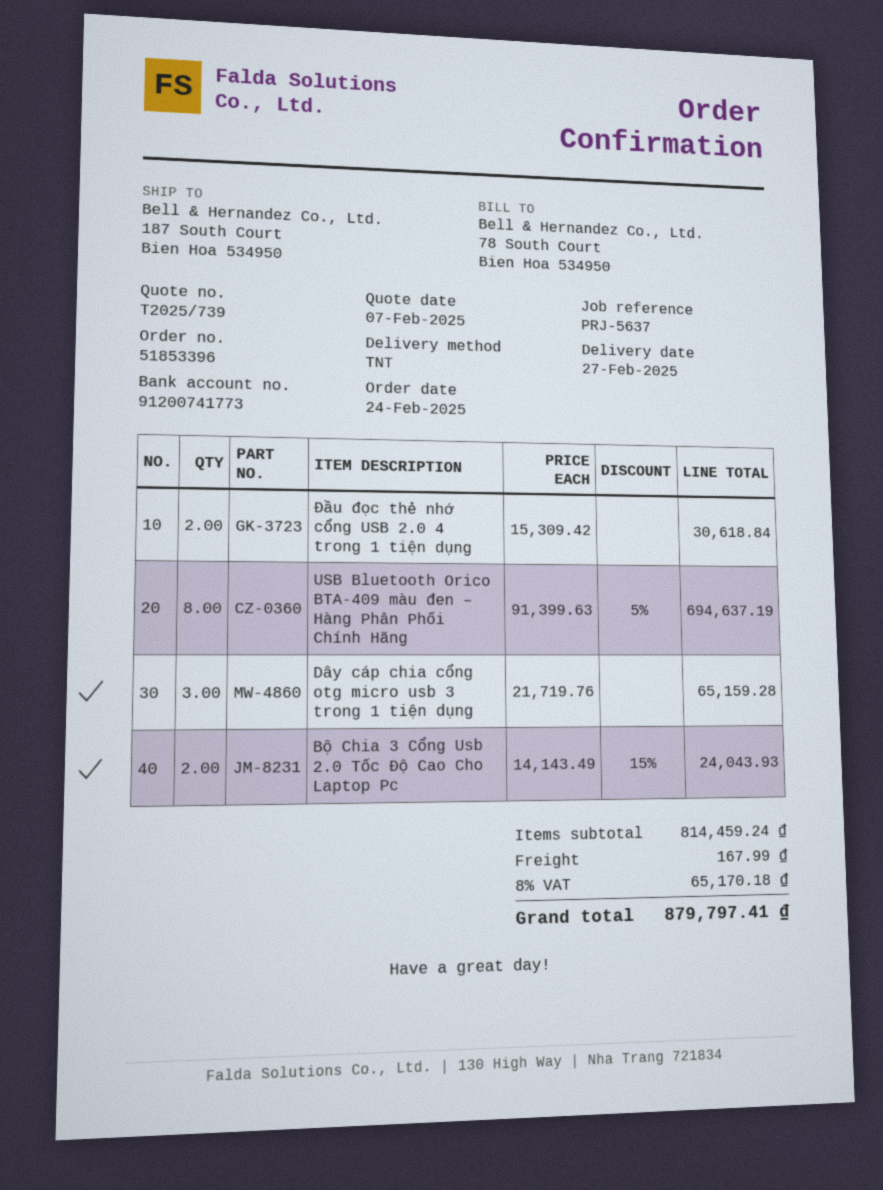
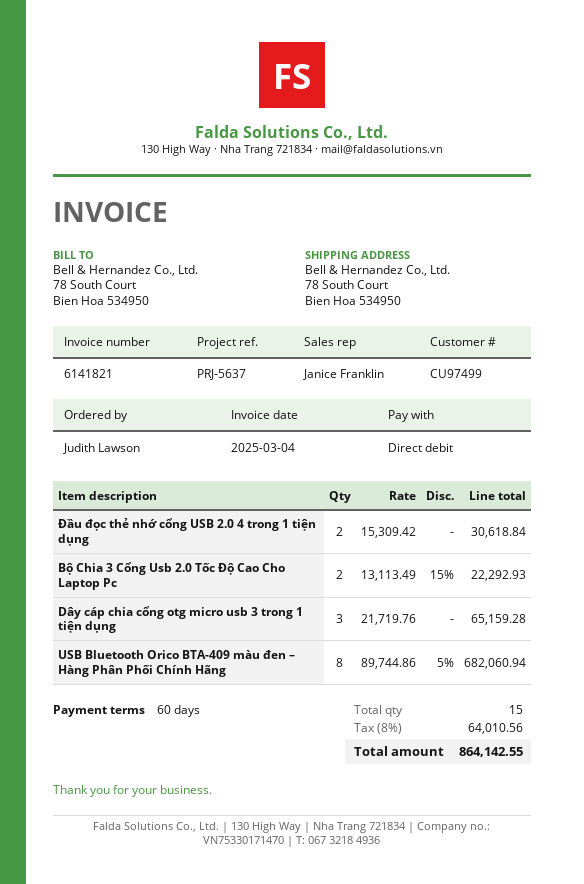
ship to: 187 South Court, Bien Hoa 534950 -> 78 South Court, Bien Hoa 534950
USB Bluetooth Orico BTA-409 màu đen – Hàng Phân Phối Chính Hãng: 8 x 91399.63 - 5% = 694637.19 -> 8 x 89744.86 - 5% = 682060.94
Bộ Chia 3 Cổng Usb 2.0 Tốc Độ Cao Cho Laptop Pc: 2 x 14143.49 - 15% = 24043.93 -> 2 x 13113.49 - 15% = 22292.93
shipping: 167.99 -> none
tax: 8% = 65170.18 -> 8% = 64010.56
total: 879797.41 -> 864142.55

